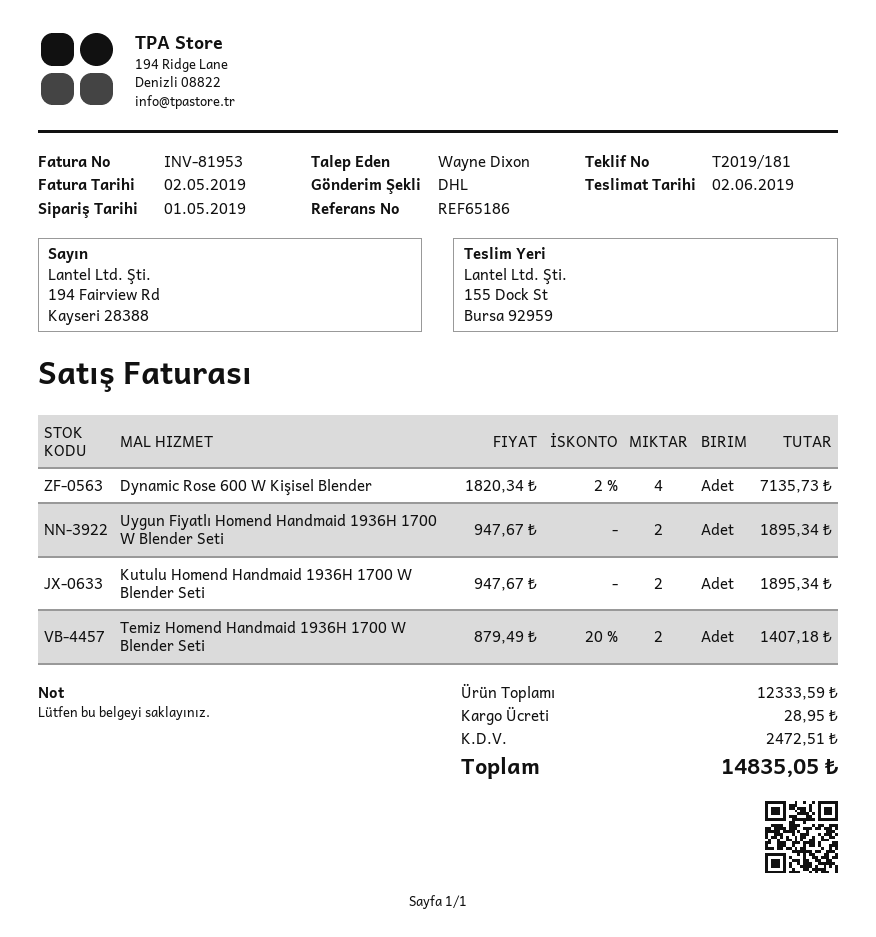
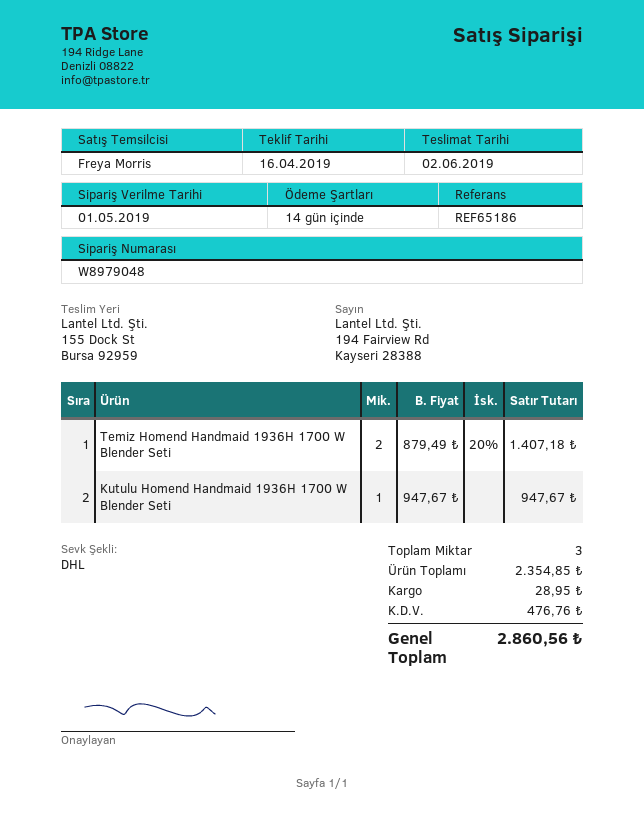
Dynamic Rose 600 W Kişisel Blender: 4 x 1820.34 - 2% = 7135.73 -> none
Uygun Fiyatlı Homend Handmaid 1936H 1700 W Blender Seti: 2 x 947.67 = 1895.34 -> none
Kutulu Homend Handmaid 1936H 1700 W Blender Seti: 2 x 947.67 = 1895.34 -> 1 x 947.67 = 947.67
subtotal: 12333.59 -> 2354.85
tax: 2472.51 -> 476.76
total: 14835.05 -> 2860.56

